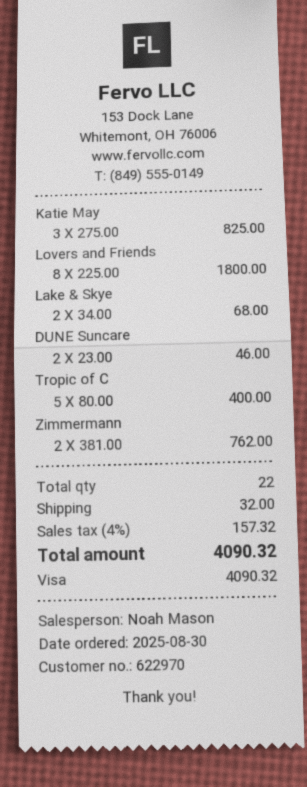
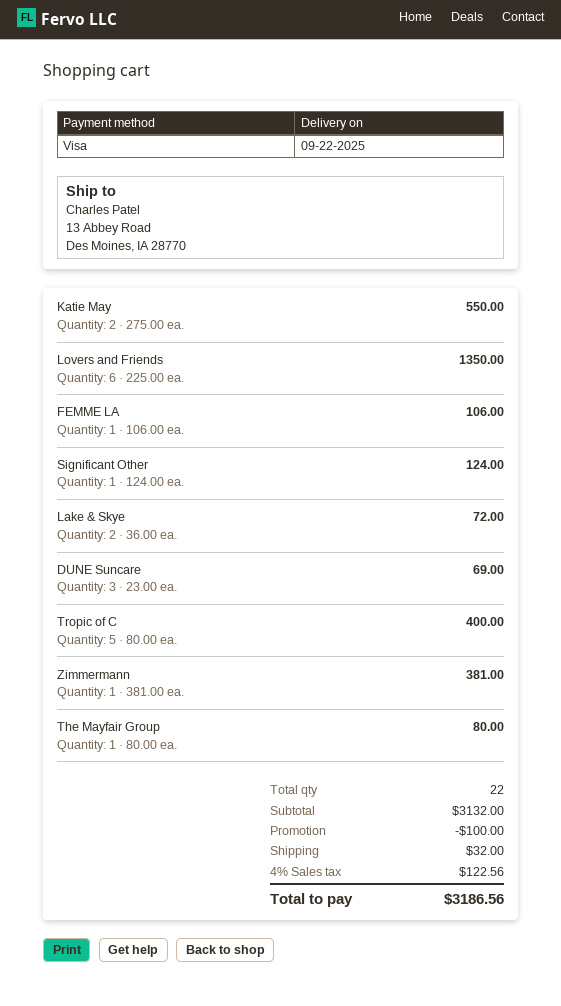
Katie May: 3 x 275.00 = 825.00 -> 2 x 275.00 = 550.00
Lovers and Friends: 8 x 225.00 = 1800.00 -> 6 x 225.00 = 1350.00
Lake & Skye: 2 x 34.00 = 68.00 -> 2 x 36.00 = 72.00
DUNE Suncare: 2 x 23.00 = 46.00 -> 3 x 23.00 = 69.00
Zimmermann: 2 x 381.00 = 762.00 -> 1 x 381.00 = 381.00
FEMME LA: none -> 1 x 106.00 = 106.00
Significant Other: none -> 1 x 124.00 = 124.00
The Mayfair Group: none -> 1 x 80.00 = 80.00
discount: none -> 100.00
tax: 4% = 157.32 -> 4% = 122.56
total: 4090.32 -> 3186.56

